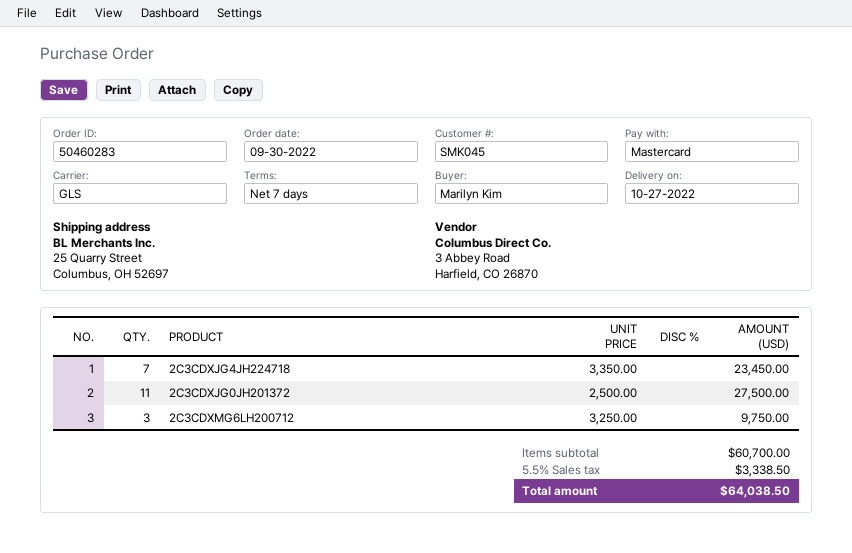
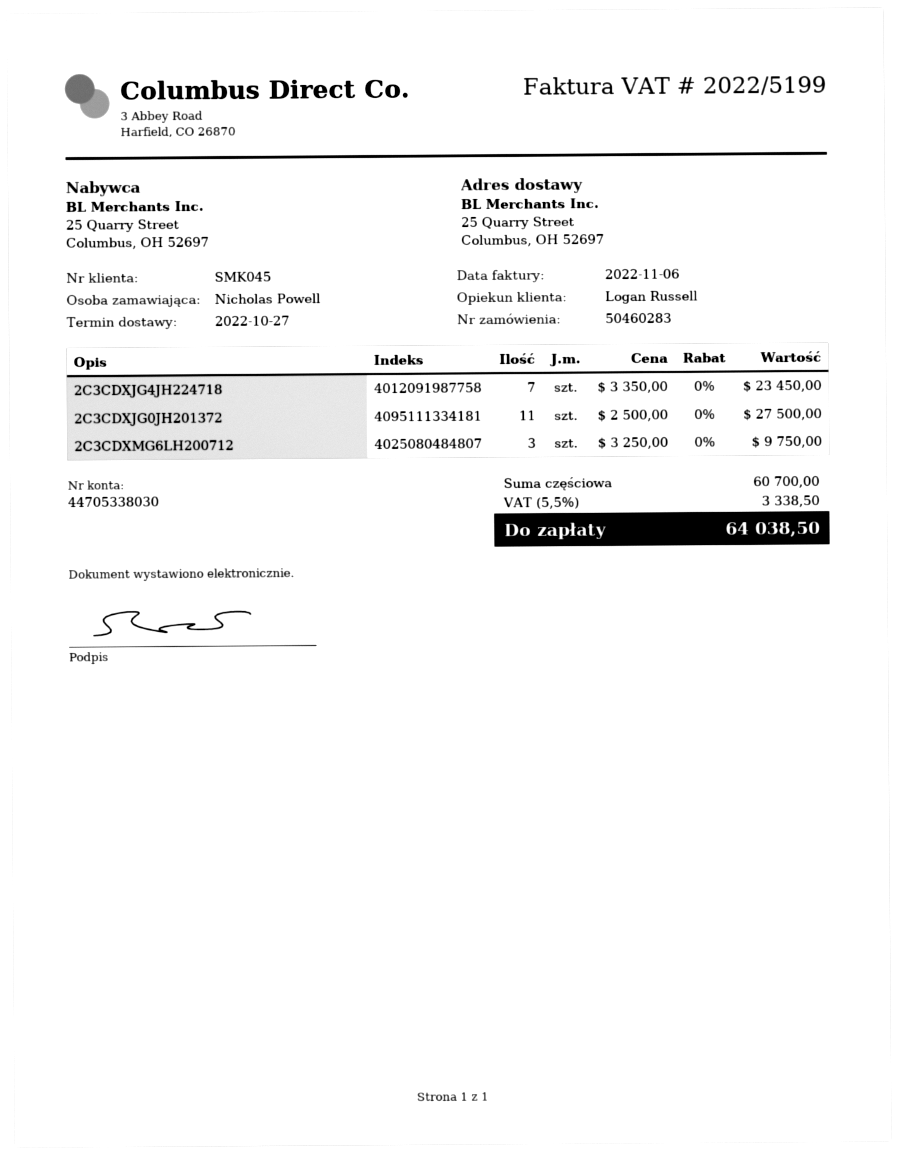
ordered by: Marilyn Kim -> Nicholas Powell

